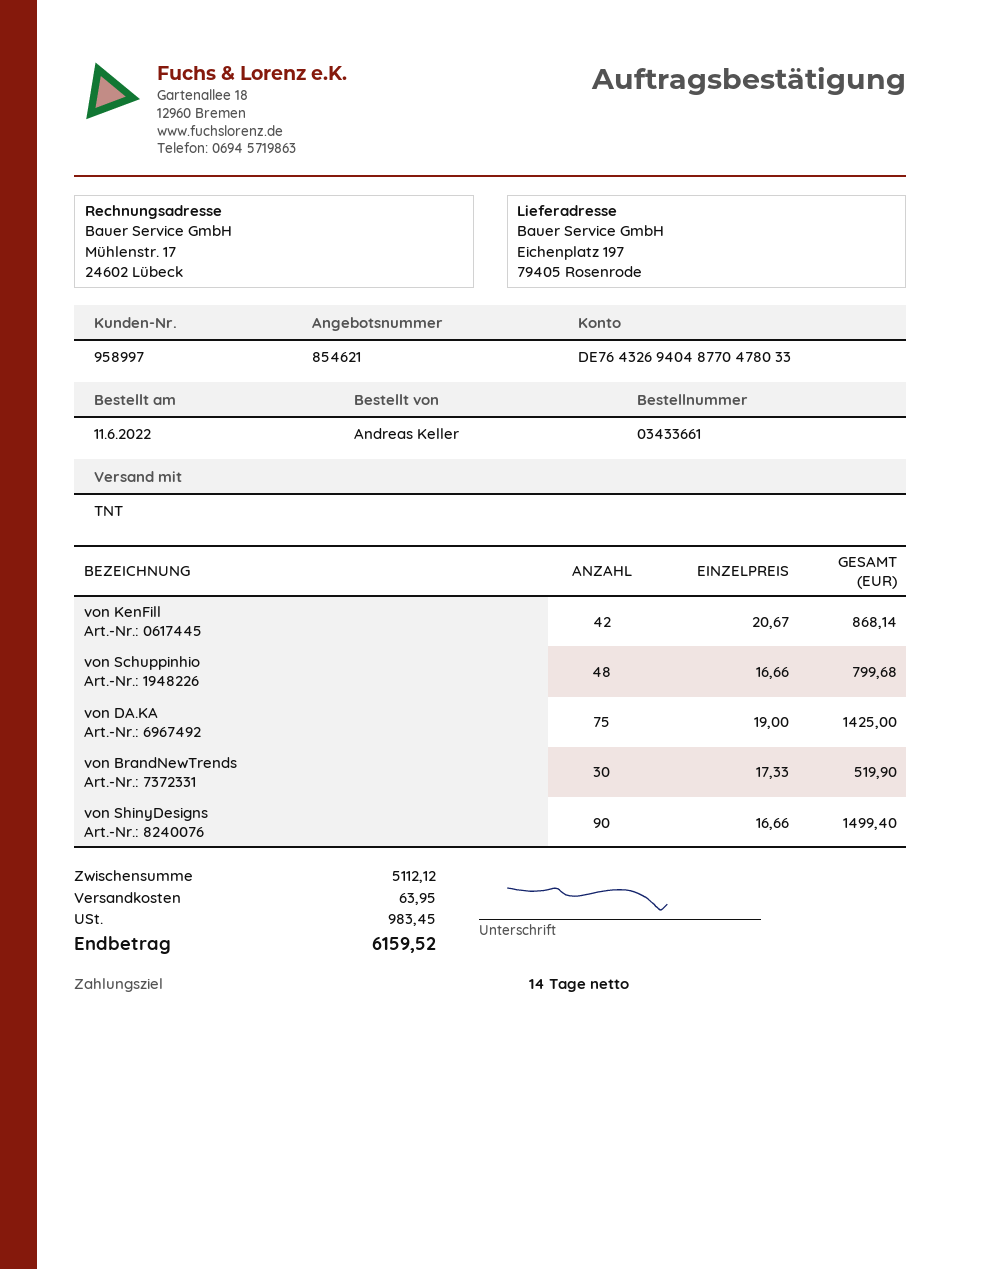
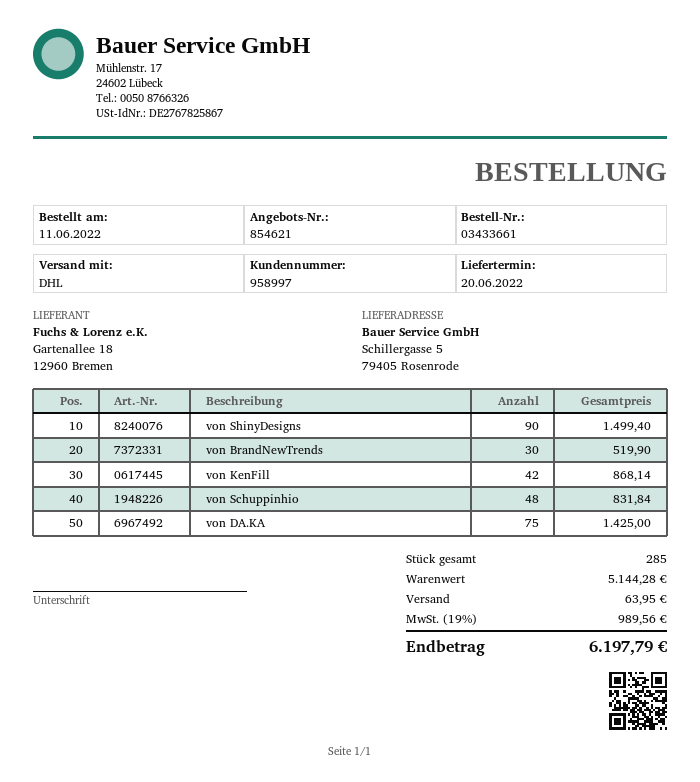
shipping method: TNT -> DHL
ship to: Eichenplatz 197, 79405 Rosenrode -> Schillergasse 5, 79405 Rosenrode
von Schuppinhio: 48 for 799.68 -> 48 for 831.84
subtotal: 5112.12 -> 5144.28
tax: 983.45 -> 989.56
total: 6159.52 -> 6197.79

